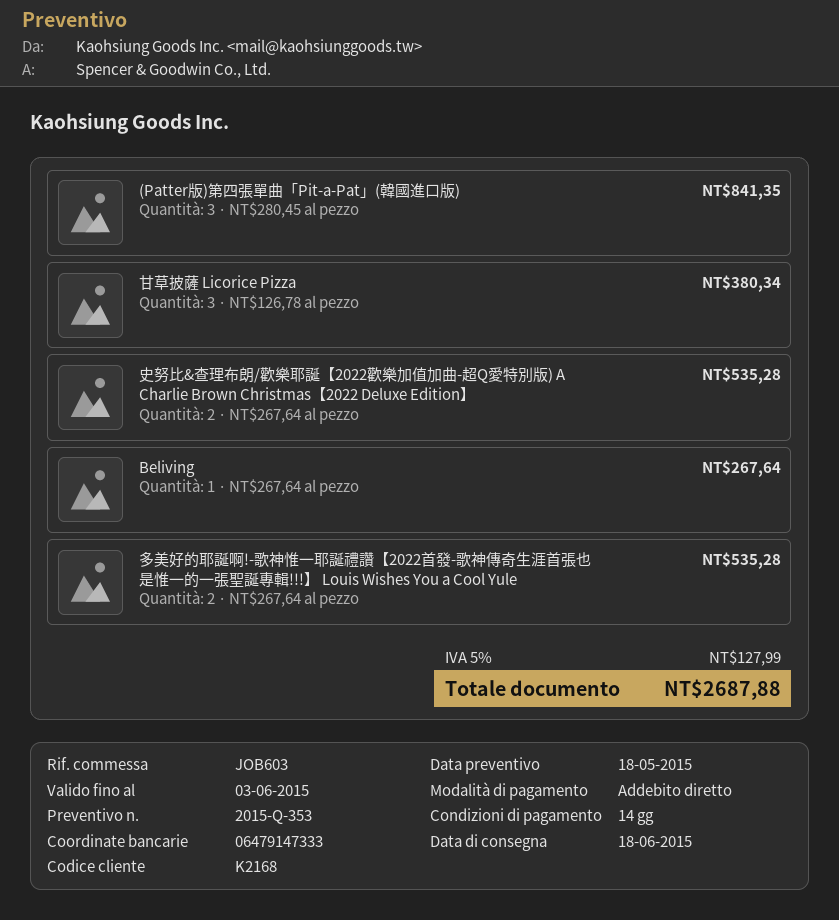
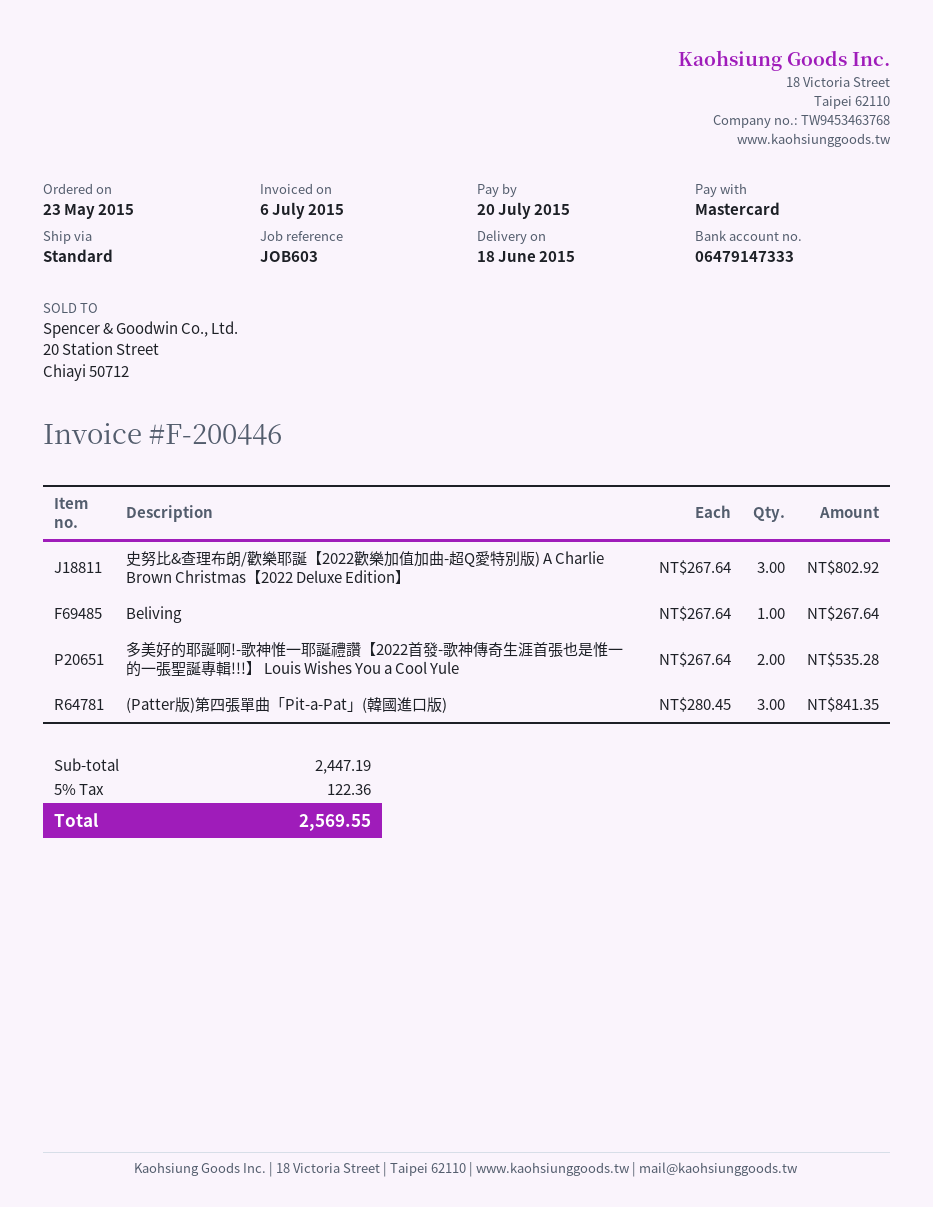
payment method: direct debit -> Mastercard
甘草披薩 Licorice Pizza: 3 x 126.78 = 380.34 -> none
史努比&查理布朗/歡樂耶誕【2022歡樂加值加曲-超Q愛特別版) A Charlie Brown Christmas【2022 Deluxe Edition】: 2 x 267.64 = 535.28 -> 3 x 267.64 = 802.92
tax: 5% = 127.99 -> 5% = 122.36
total: 2687.88 -> 2569.55

